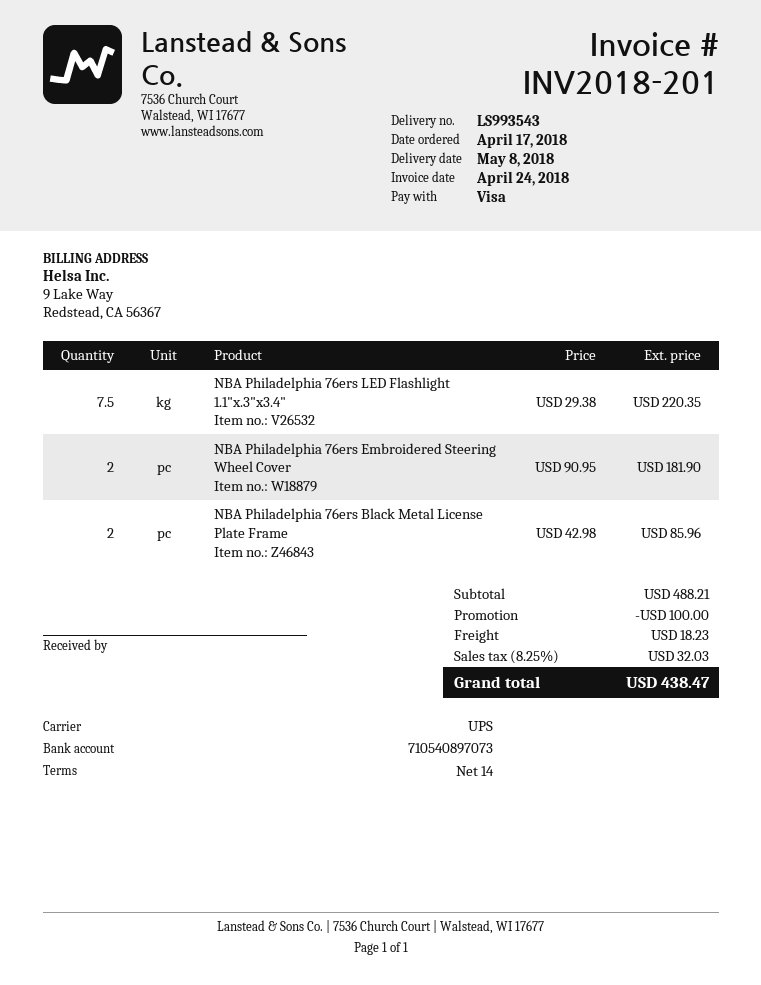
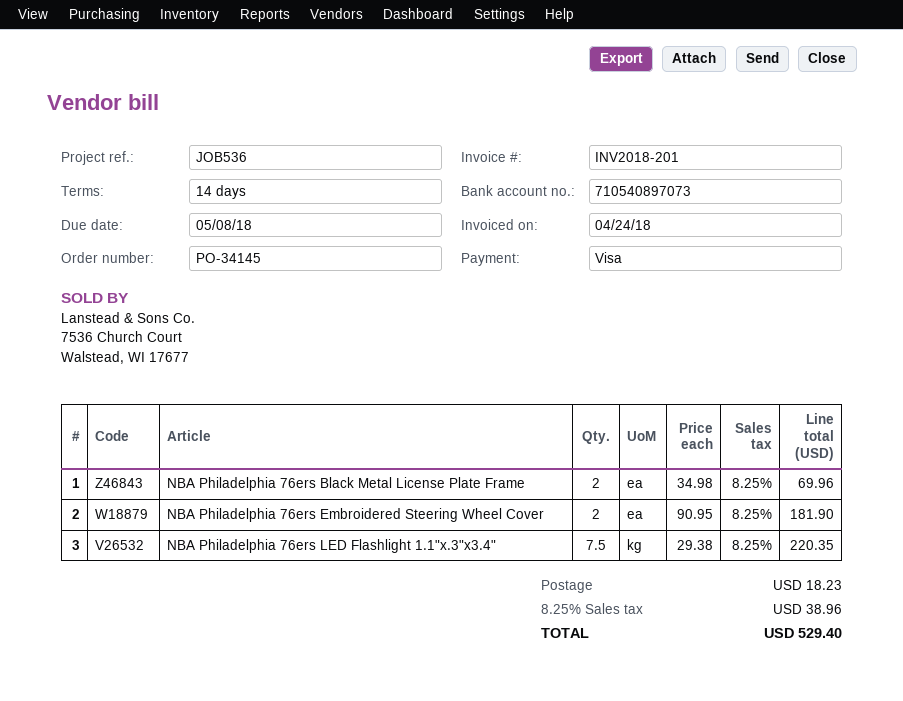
NBA Philadelphia 76ers Black Metal License Plate Frame: 2 x 42.98 = 85.96 -> 2 x 34.98 = 69.96
discount: 100.00 -> none
tax: 8.25% = 32.03 -> 8.25% = 38.96
total: 438.47 -> 529.40

